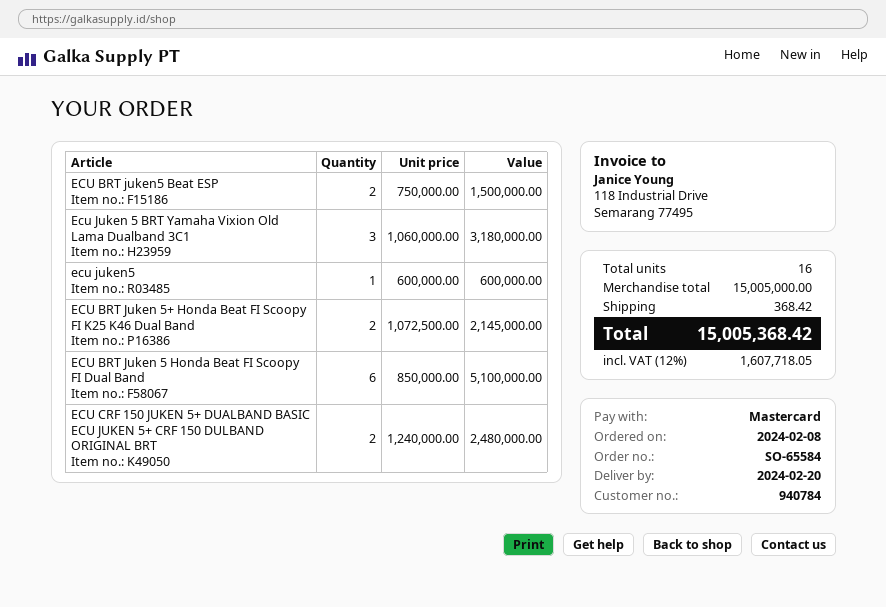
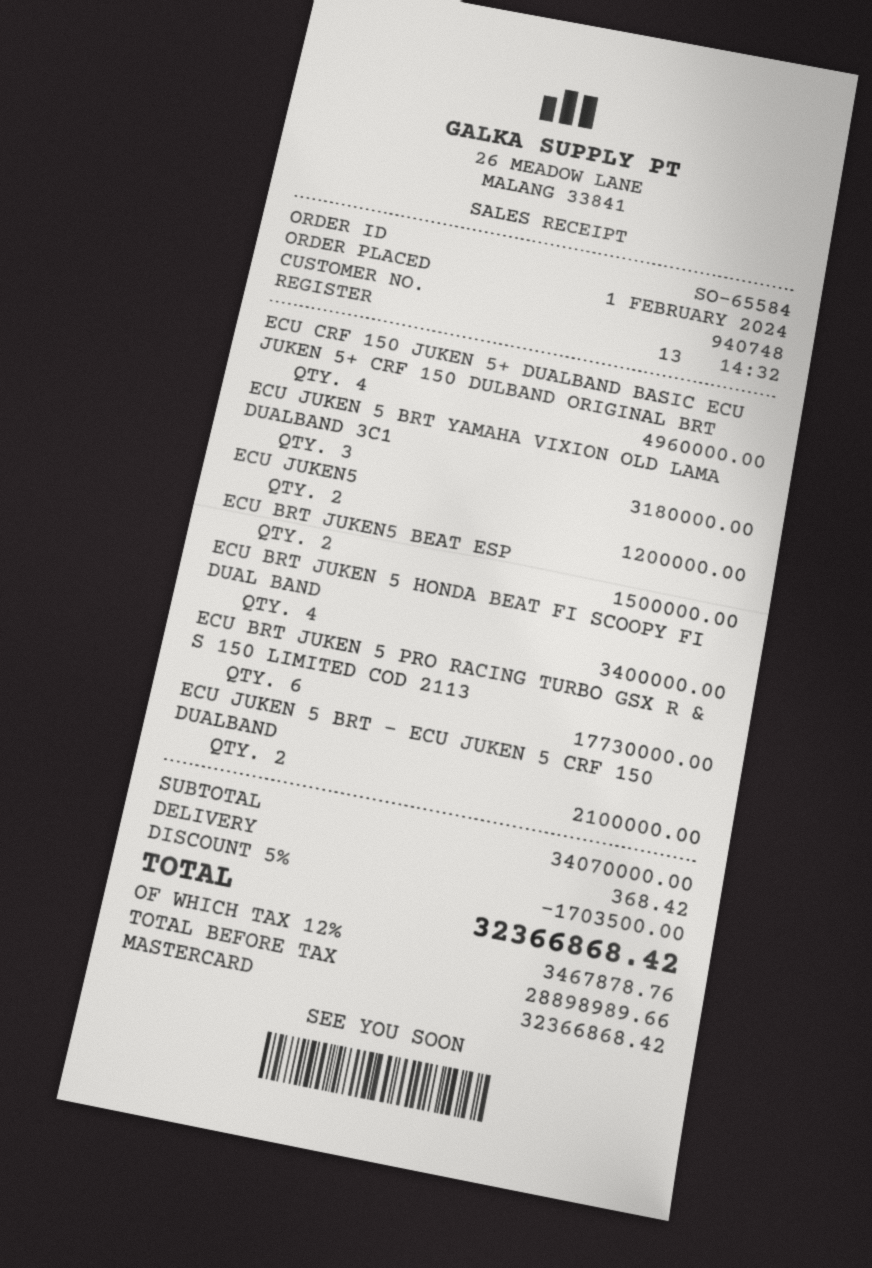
order date: 2024-02-08 -> 2024-02-01
customer number: 940784 -> 940748
ecu juken5: 1 for 600000.00 -> 2 for 1200000.00
ECU BRT Juken 5+ Honda Beat FI Scoopy FI K25 K46 Dual Band: 2 for 2145000.00 -> none
ECU BRT Juken 5 Honda Beat FI Scoopy FI Dual Band: 6 for 5100000.00 -> 4 for 3400000.00
ECU CRF 150 JUKEN 5+ DUALBAND BASIC ECU JUKEN 5+ CRF 150 DULBAND ORIGINAL BRT: 2 for 2480000.00 -> 4 for 4960000.00
ECU BRT JUKEN 5 PRO RACING TURBO GSX R & S 150 LIMITED COD 2113: none -> 6 for 17730000.00
ECU JUKEN 5 BRT - ECU JUKEN 5 CRF 150 DUALBAND: none -> 2 for 2100000.00
subtotal: 15005000.00 -> 34070000.00
discount: none -> 5% = 1703500.00
tax: 12% = 1607718.05 -> 12% = 3467878.76
total: 15005368.42 -> 32366868.42

